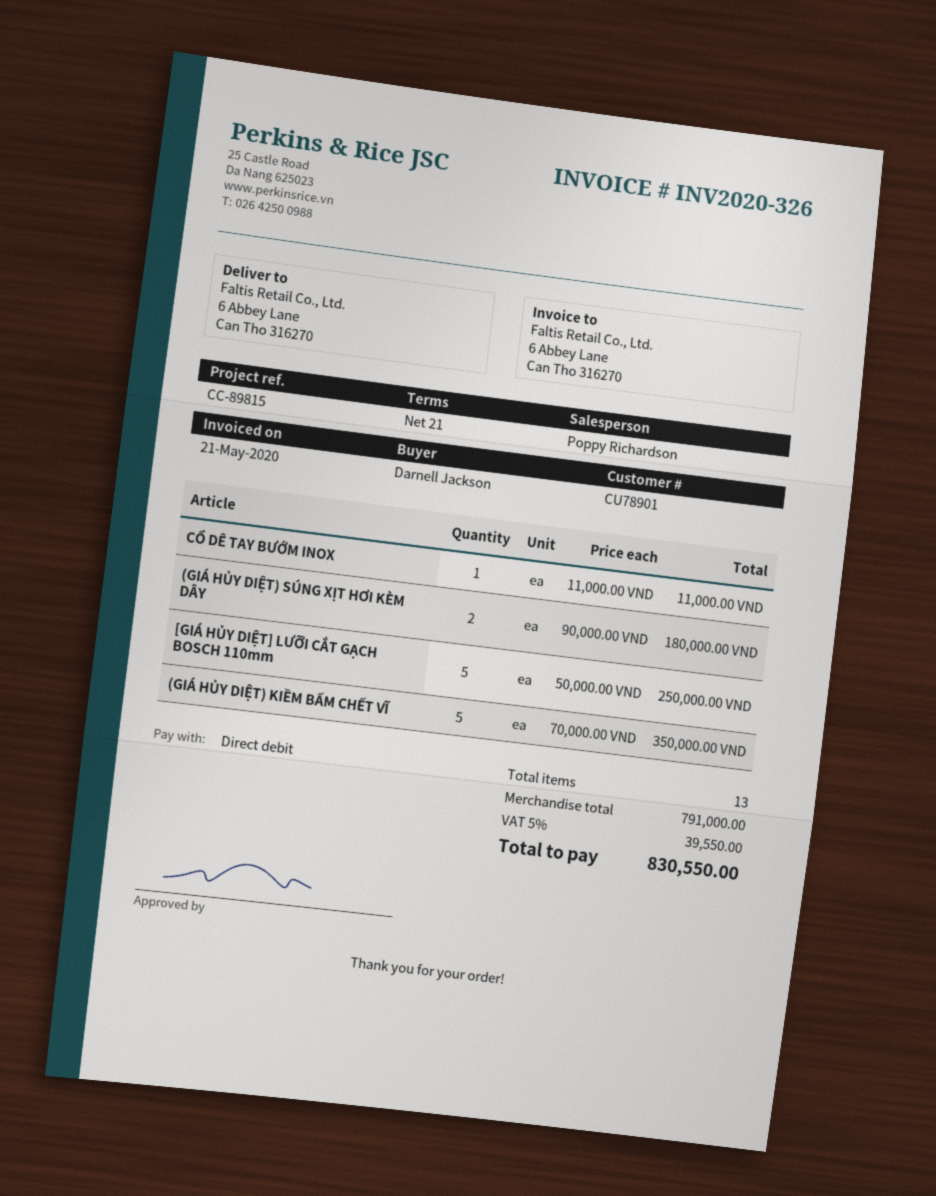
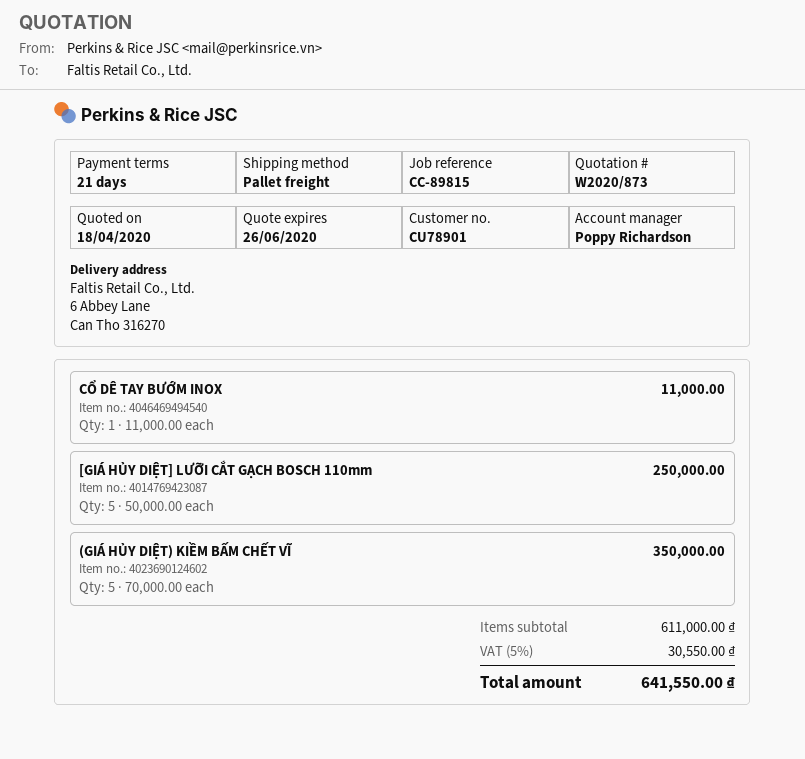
(GIÁ HỦY DIỆT) SÚNG XỊT HƠI KÈM DÂY: 2 x 90000.00 = 180000.00 -> none
subtotal: 791000.00 -> 611000.00
tax: 5% = 39550.00 -> 5% = 30550.00
total: 830550.00 -> 641550.00

